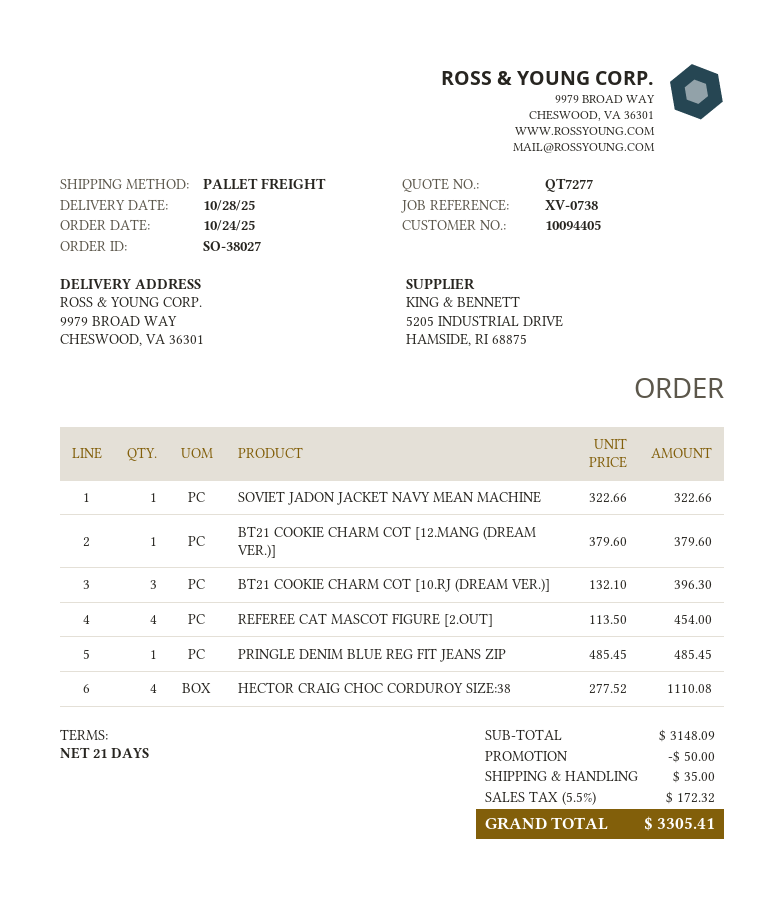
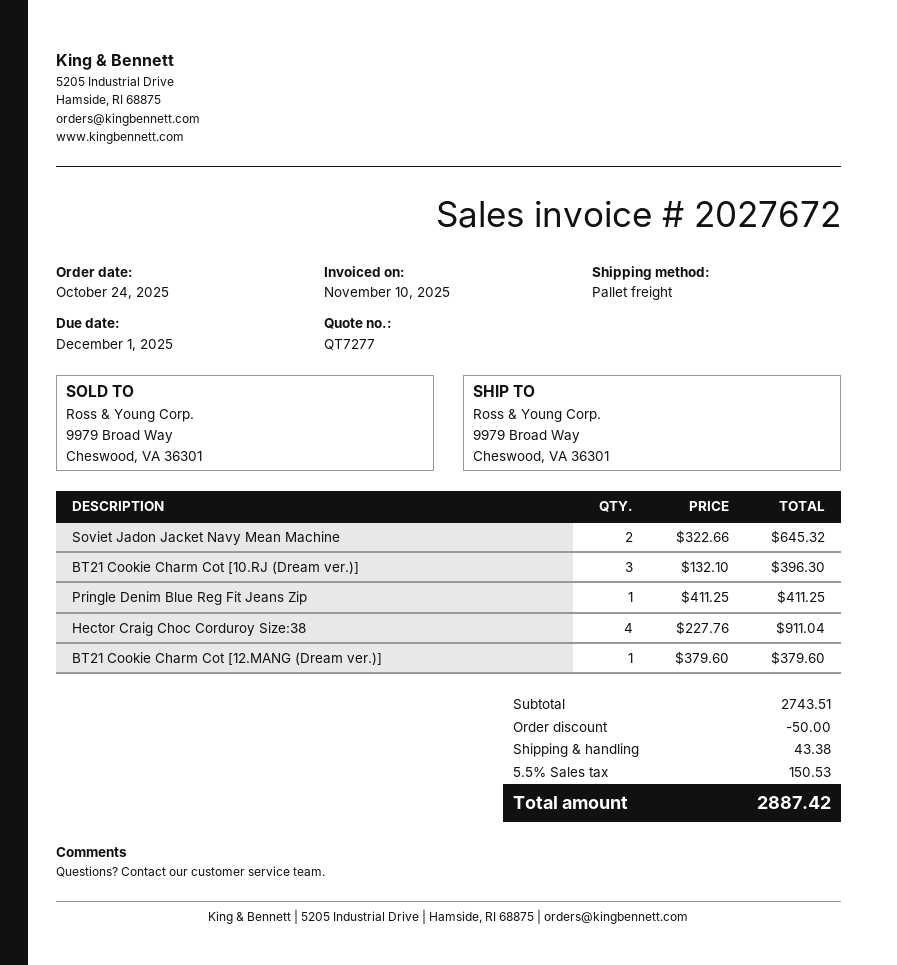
SOVIET JADON JACKET NAVY MEAN MACHINE: 1 x 322.66 = 322.66 -> 2 x 322.66 = 645.32
REFEREE CAT MASCOT FIGURE [2.OUT]: 4 x 113.50 = 454.00 -> none
PRINGLE DENIM BLUE REG FIT JEANS ZIP: 1 x 485.45 = 485.45 -> 1 x 411.25 = 411.25
HECTOR CRAIG CHOC CORDUROY SIZE:38: 4 x 277.52 = 1110.08 -> 4 x 227.76 = 911.04
subtotal: 3148.09 -> 2743.51
shipping: 35.00 -> 43.38
tax: 5.5% = 172.32 -> 5.5% = 150.53
total: 3305.41 -> 2887.42

